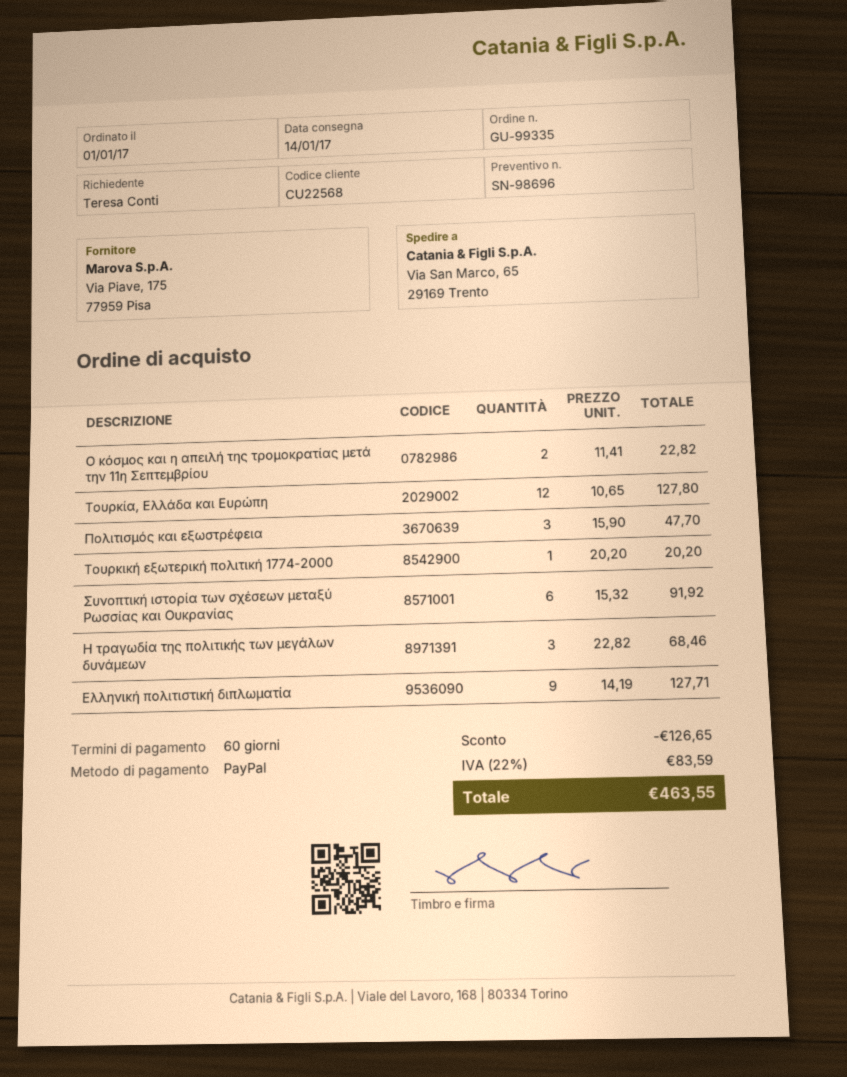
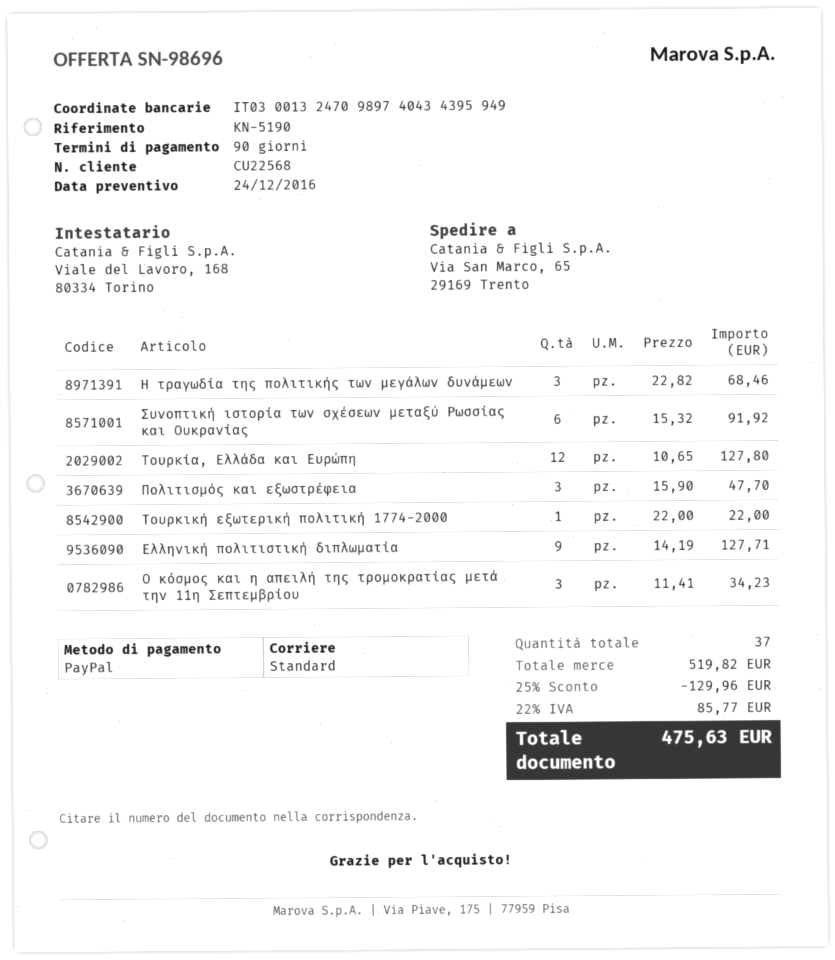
payment terms: 60 days -> 90 days
Ο κόσμος και η απειλή της τρομοκρατίας μετά την 11η Σεπτεμβρίου: 2 x 11.41 = 22.82 -> 3 x 11.41 = 34.23
Τουρκική εξωτερική πολιτική 1774-2000: 1 x 20.20 = 20.20 -> 1 x 22.00 = 22.00
discount: 126.65 -> 129.96
tax: 22% = 83.59 -> 22% = 85.77
total: 463.55 -> 475.63

